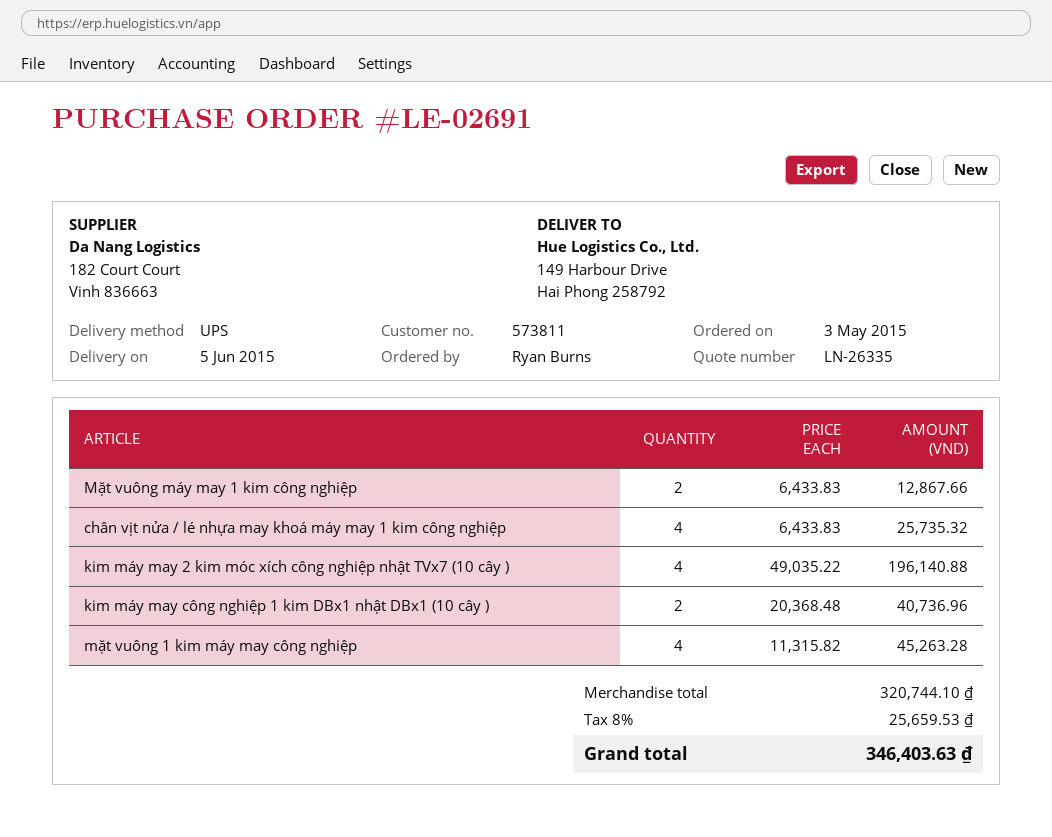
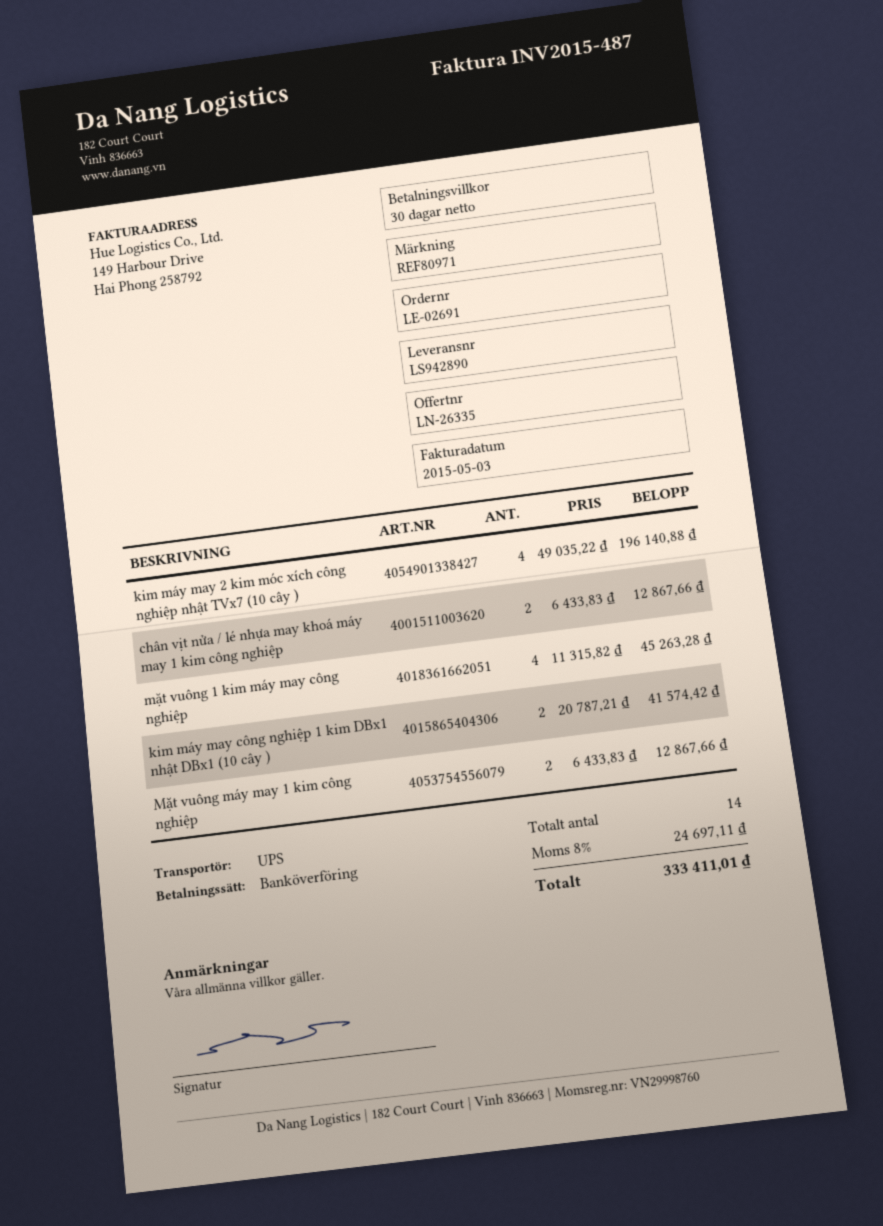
chân vịt nửa / lé nhựa may khoá máy may 1 kim công nghiệp: 4 x 6433.83 = 25735.32 -> 2 x 6433.83 = 12867.66
kim máy may công nghiệp 1 kim DBx1 nhật DBx1 (10 cây ): 2 x 20368.48 = 40736.96 -> 2 x 20787.21 = 41574.42
tax: 8% = 25659.53 -> 8% = 24697.11
total: 346403.63 -> 333411.01

